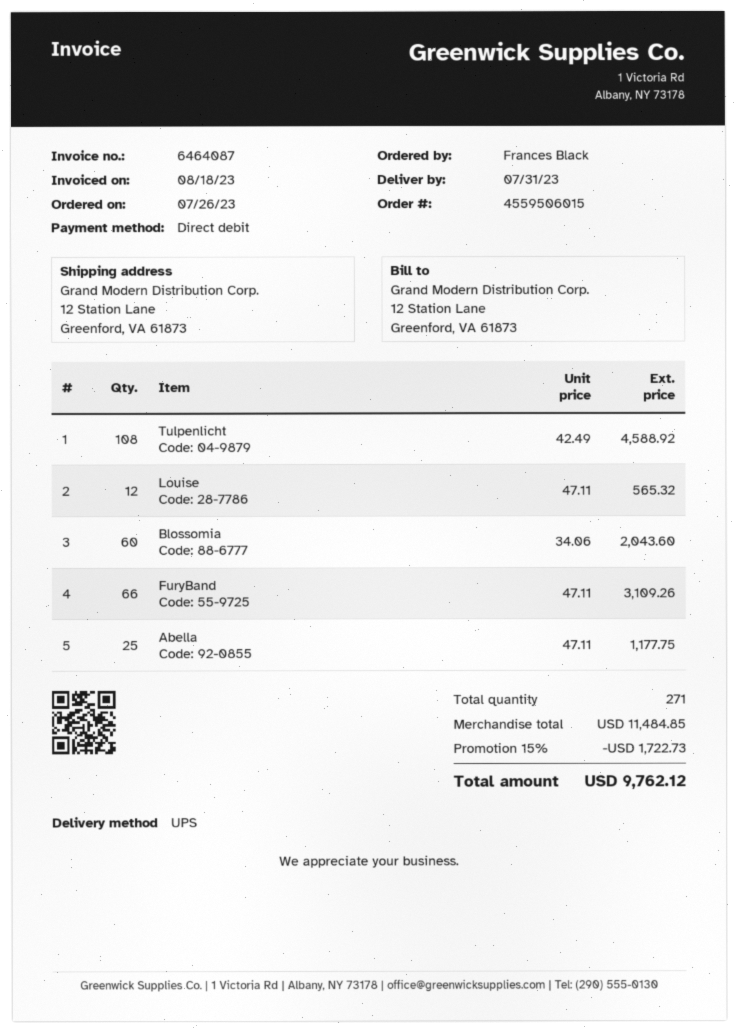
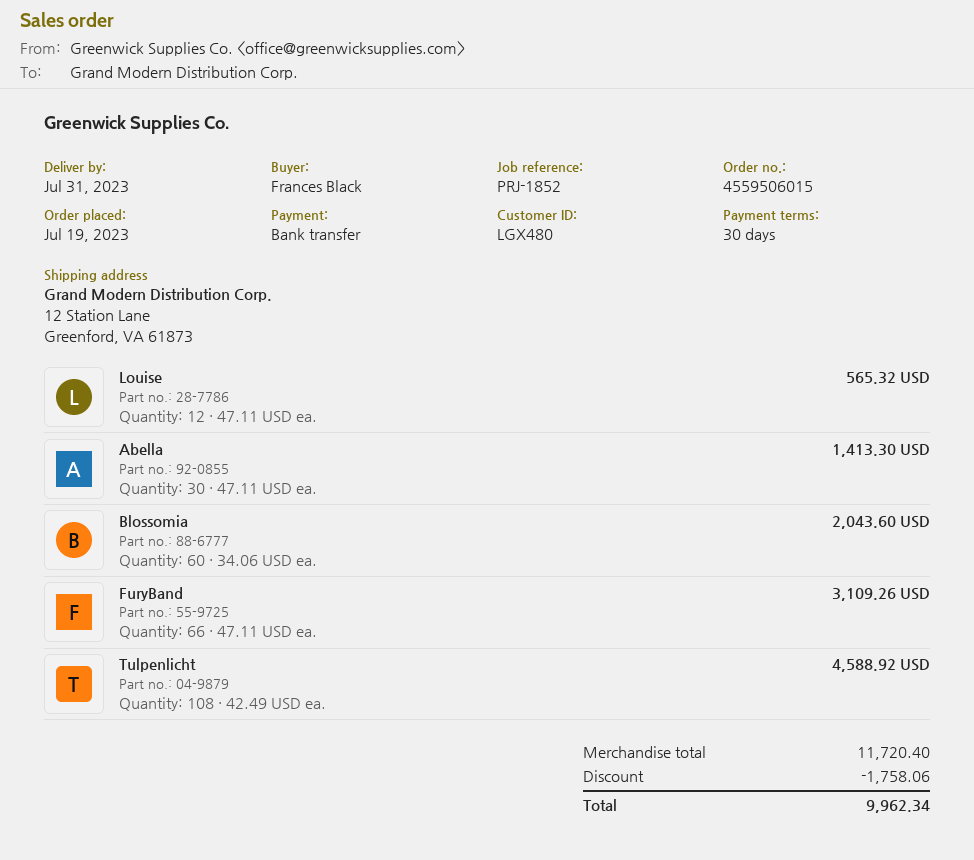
order date: 2023-07-26 -> 2023-07-19
payment method: direct debit -> bank transfer
Abella: 25 x 47.11 = 1177.75 -> 30 x 47.11 = 1413.30
subtotal: 11484.85 -> 11720.40
discount: 1722.73 -> 1758.06
total: 9762.12 -> 9962.34

